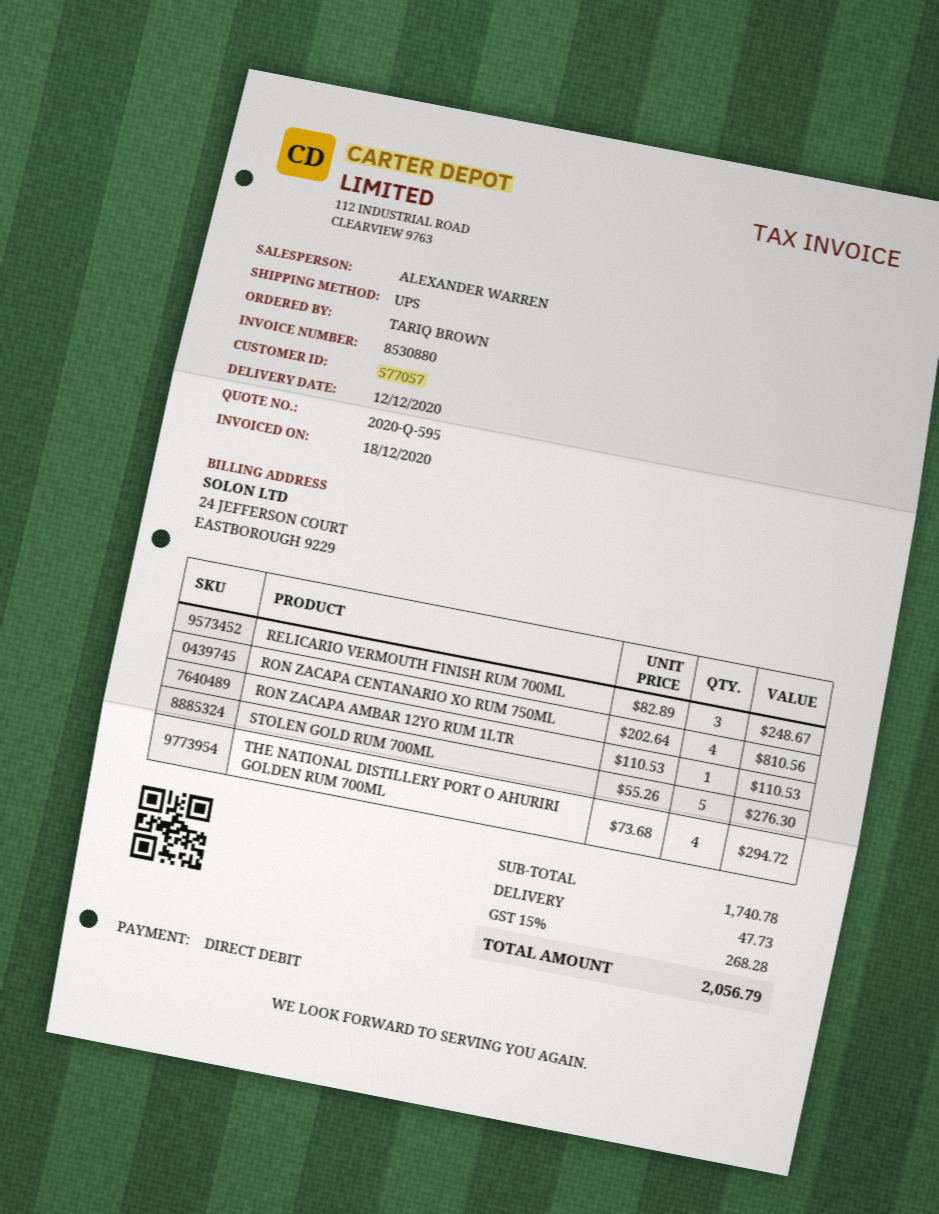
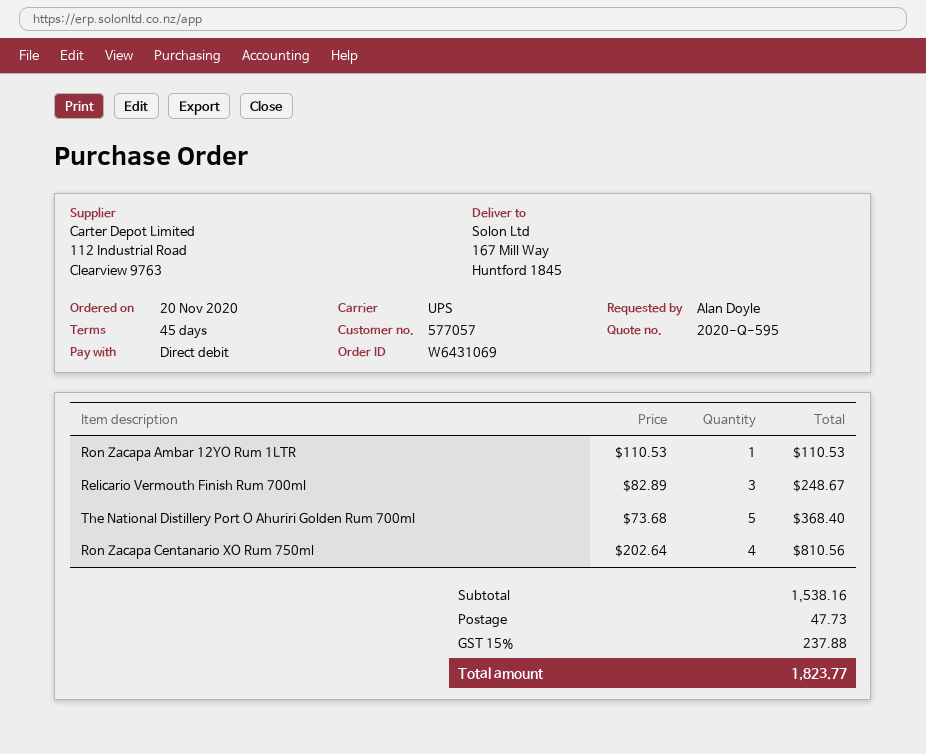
ordered by: TARIQ BROWN -> Alan Doyle
STOLEN GOLD RUM 700ML: 5 x 55.26 = 276.30 -> none
THE NATIONAL DISTILLERY PORT O AHURIRI GOLDEN RUM 700ML: 4 x 73.68 = 294.72 -> 5 x 73.68 = 368.40
subtotal: 1740.78 -> 1538.16
tax: 15% = 268.28 -> 15% = 237.88
total: 2056.79 -> 1823.77

